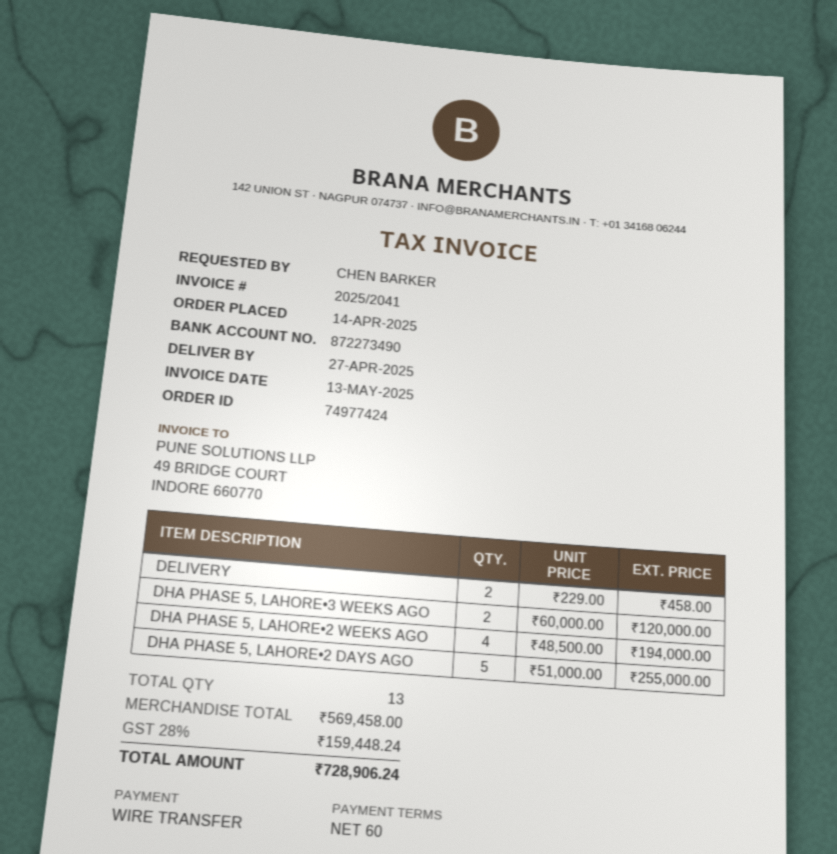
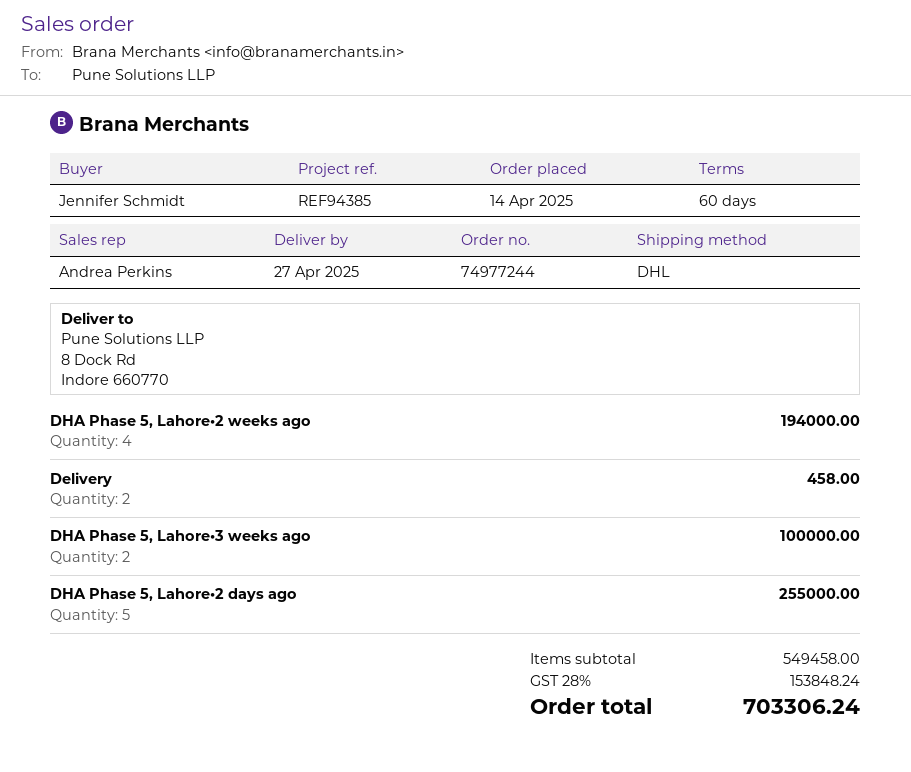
order number: 74977424 -> 74977244
ordered by: CHEN BARKER -> Jennifer Schmidt
DHA PHASE 5, LAHORE•3 WEEKS AGO: 2 for 120000.00 -> 2 for 100000.00
subtotal: 569458.00 -> 549458.00
tax: 28% = 159448.24 -> 28% = 153848.24
total: 728906.24 -> 703306.24

